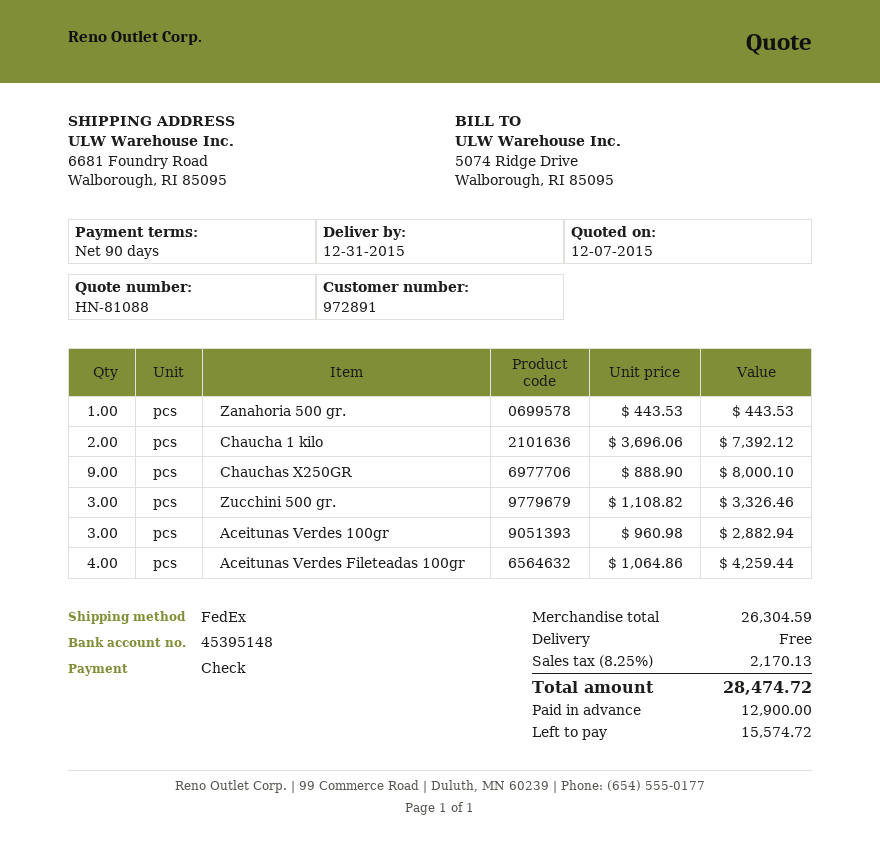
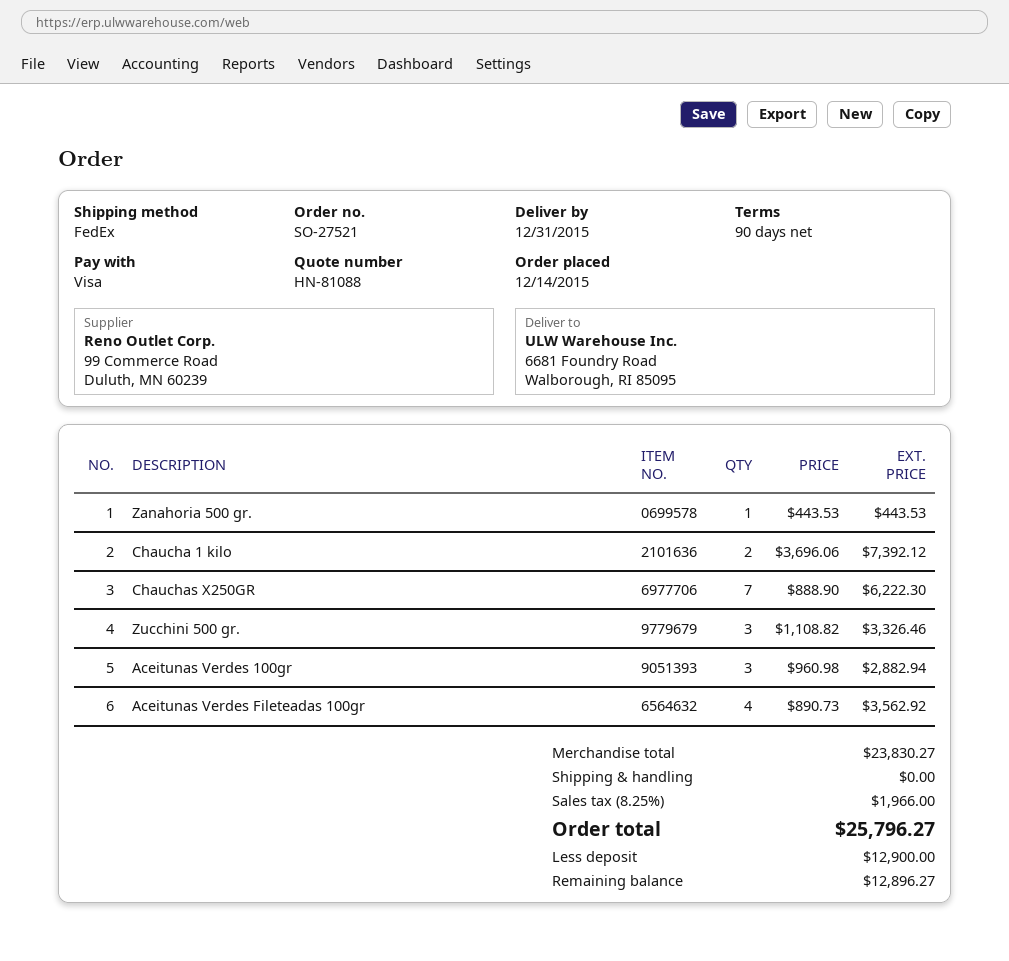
payment method: cheque -> Visa
Chauchas X250GR: 9 x 888.90 = 8000.10 -> 7 x 888.90 = 6222.30
Aceitunas Verdes Fileteadas 100gr: 4 x 1064.86 = 4259.44 -> 4 x 890.73 = 3562.92
subtotal: 26304.59 -> 23830.27
tax: 8.25% = 2170.13 -> 8.25% = 1966.00
total: 28474.72 -> 25796.27
balance: 15574.72 -> 12896.27

